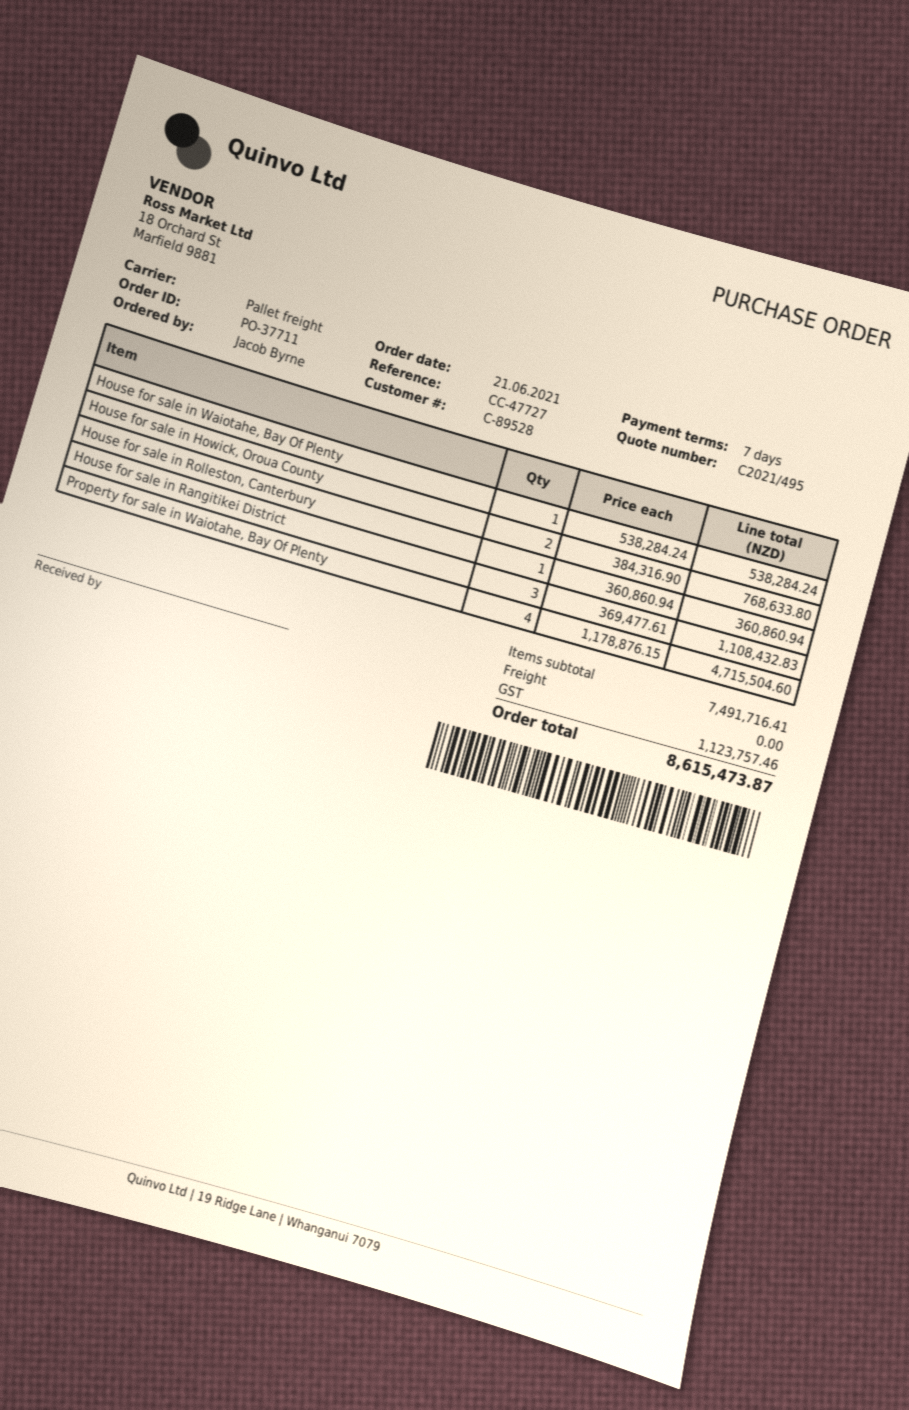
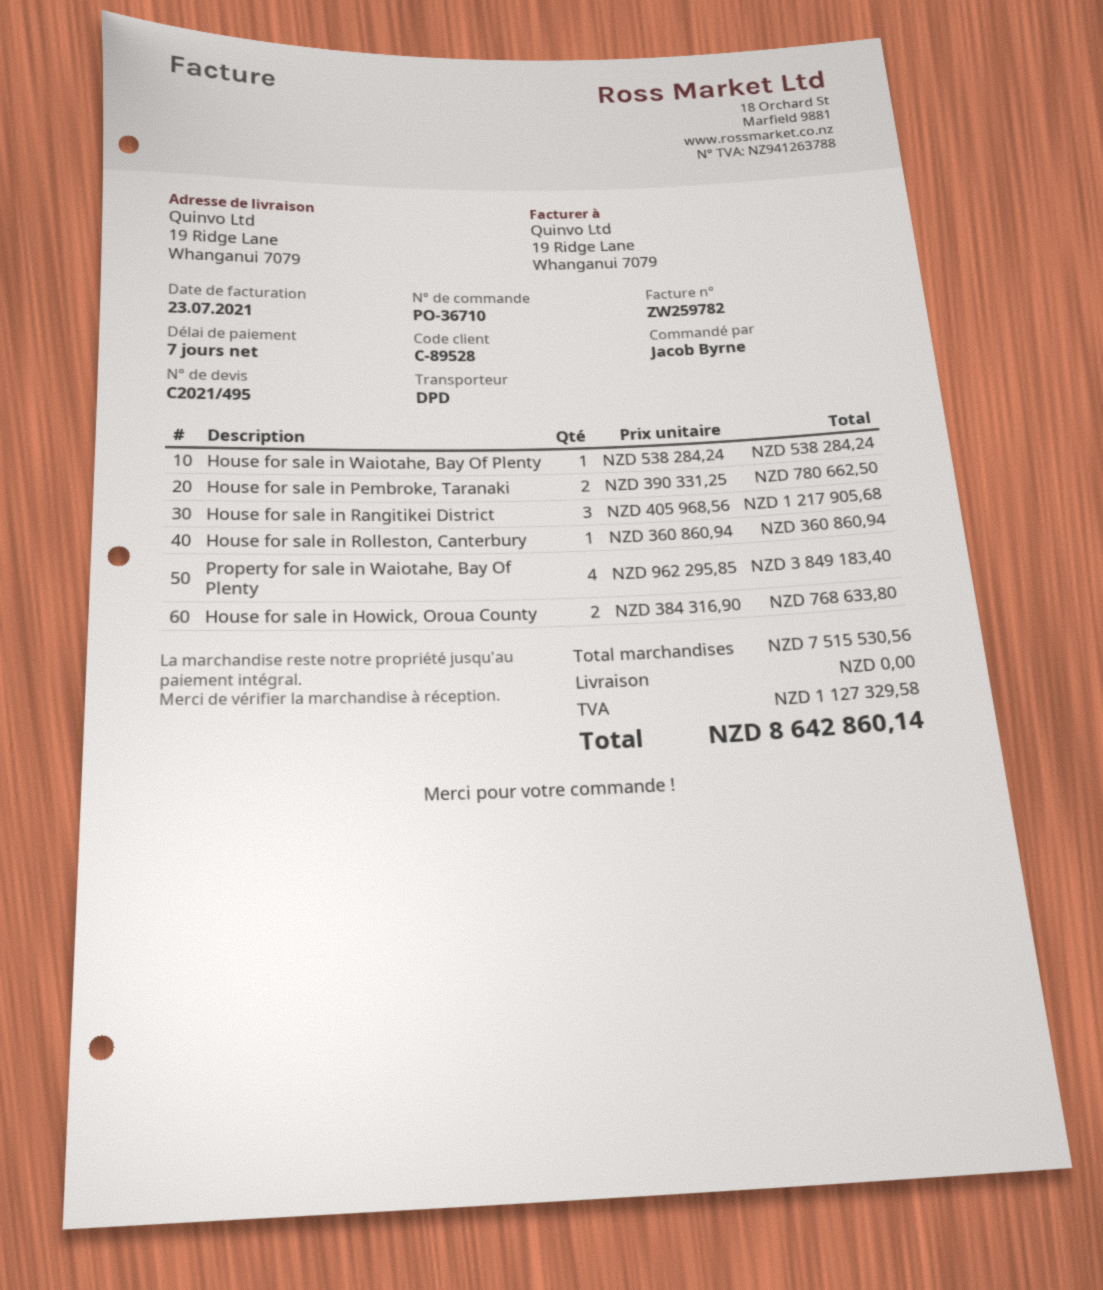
order number: PO-37711 -> PO-36710
shipping method: pallet freight -> DPD
House for sale in Rangitikei District: 3 x 369477.61 = 1108432.83 -> 3 x 405968.56 = 1217905.68
Property for sale in Waiotahe, Bay Of Plenty: 4 x 1178876.15 = 4715504.60 -> 4 x 962295.85 = 3849183.40
House for sale in Pembroke, Taranaki: none -> 2 x 390331.25 = 780662.50
subtotal: 7491716.41 -> 7515530.56
tax: 1123757.46 -> 1127329.58
total: 8615473.87 -> 8642860.14

